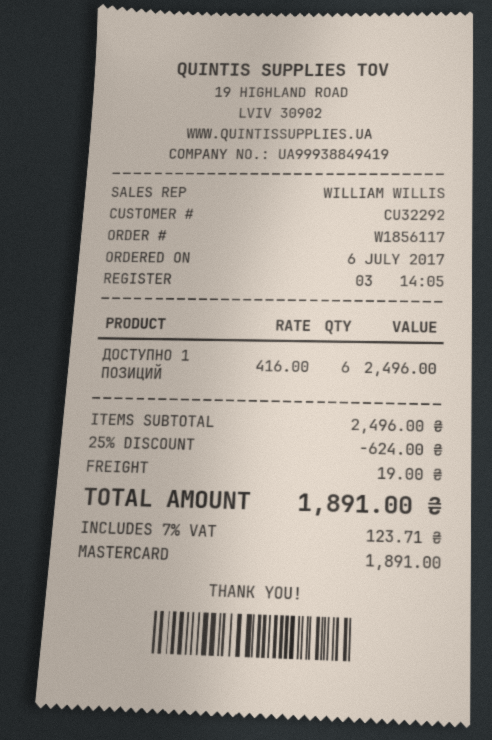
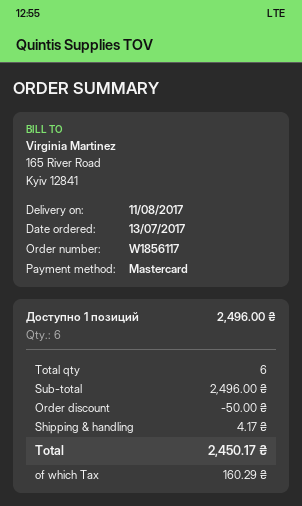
order date: 2017-07-06 -> 2017-07-13
discount: 624.00 -> 50.00
shipping: 19.00 -> 4.17
tax: 123.71 -> 160.29
total: 1891.00 -> 2450.17

